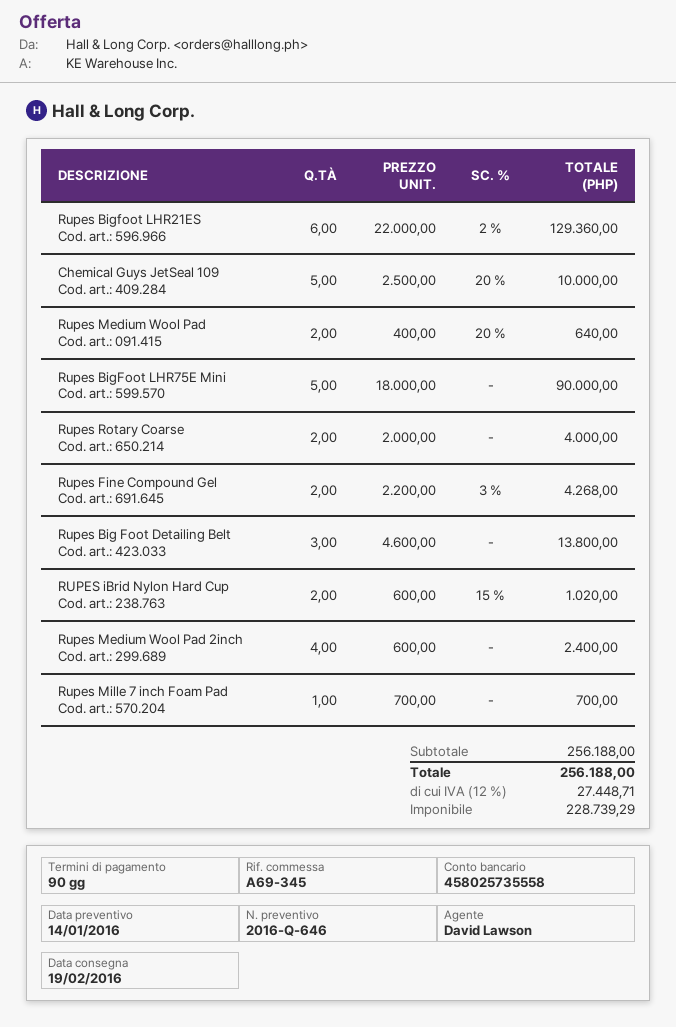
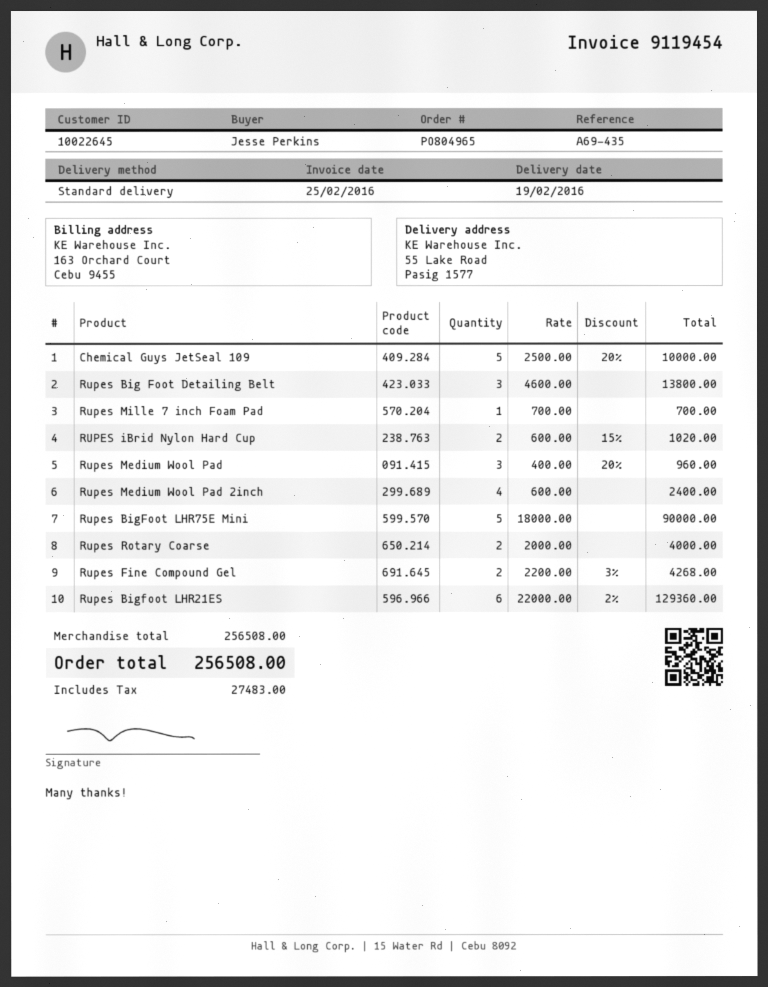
reference: A69-345 -> A69-435
Rupes Medium Wool Pad: 2 x 400.00 - 20% = 640.00 -> 3 x 400.00 - 20% = 960.00
subtotal: 256188.00 -> 256508.00
tax: 27448.71 -> 27483.00
total: 256188.00 -> 256508.00

